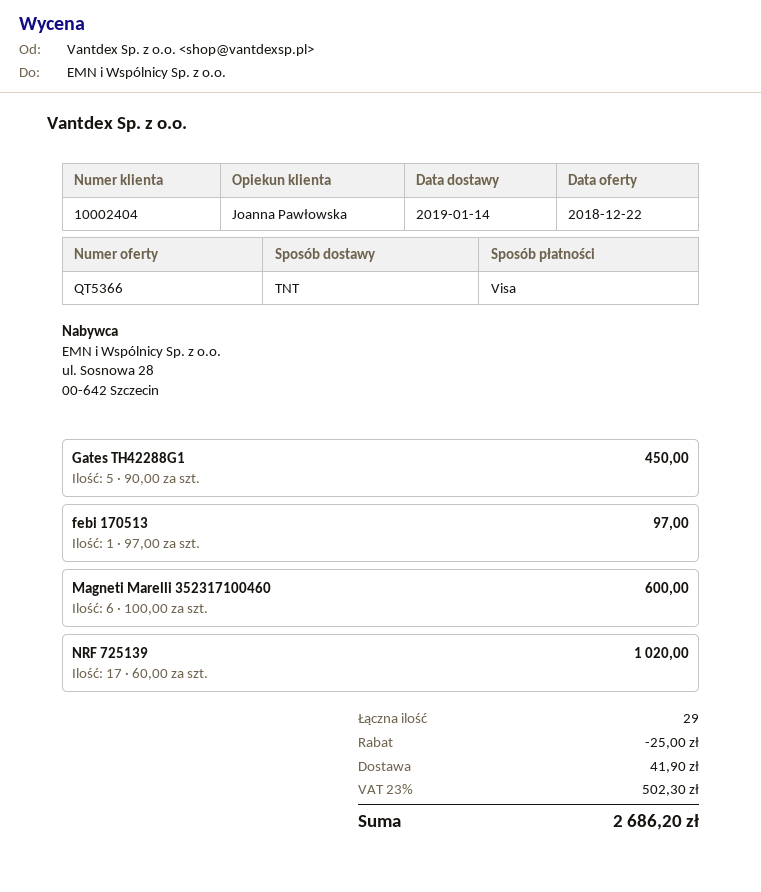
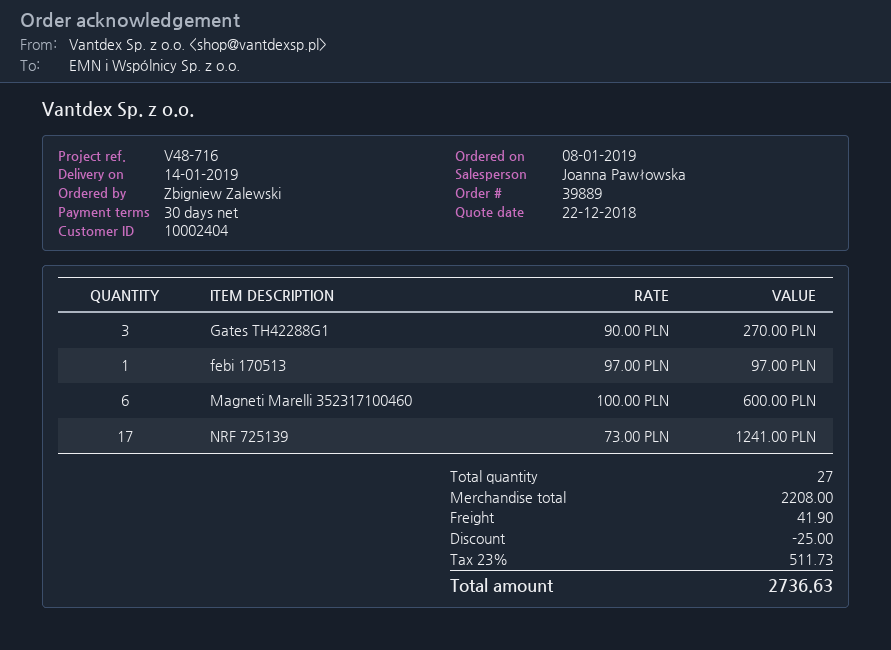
Gates TH42288G1: 5 x 90.00 = 450.00 -> 3 x 90.00 = 270.00
NRF 725139: 17 x 60.00 = 1020.00 -> 17 x 73.00 = 1241.00
total quantity: 29 -> 27
tax: 23% = 502.30 -> 23% = 511.73
total: 2686.20 -> 2736.63

